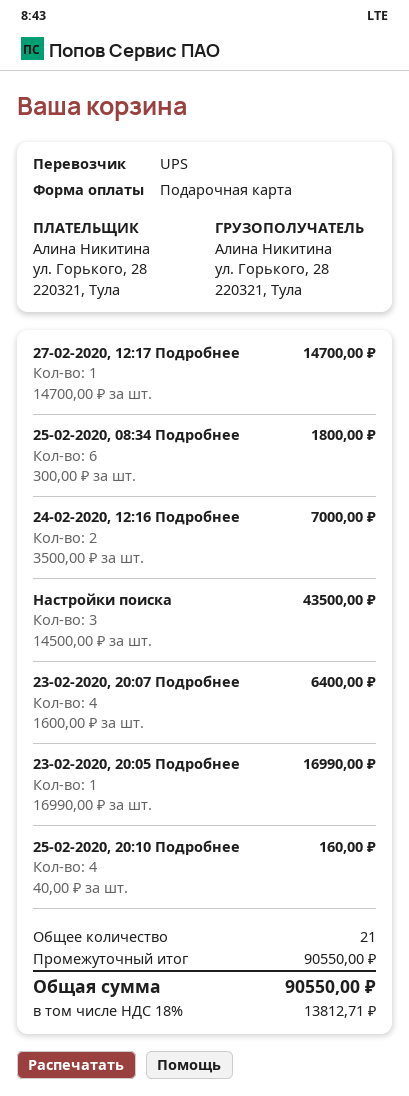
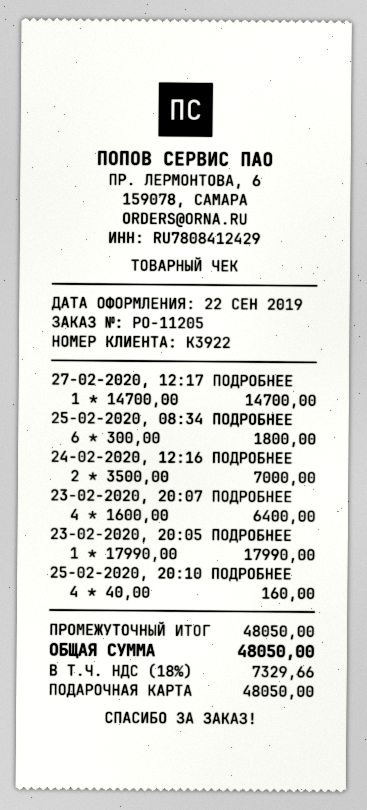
Настройки поиска: 3 x 14500.00 = 43500.00 -> none
23-02-2020, 20:05 Подробнее: 1 x 16990.00 = 16990.00 -> 1 x 17990.00 = 17990.00
subtotal: 90550.00 -> 48050.00
tax: 18% = 13812.71 -> 18% = 7329.66
total: 90550.00 -> 48050.00

